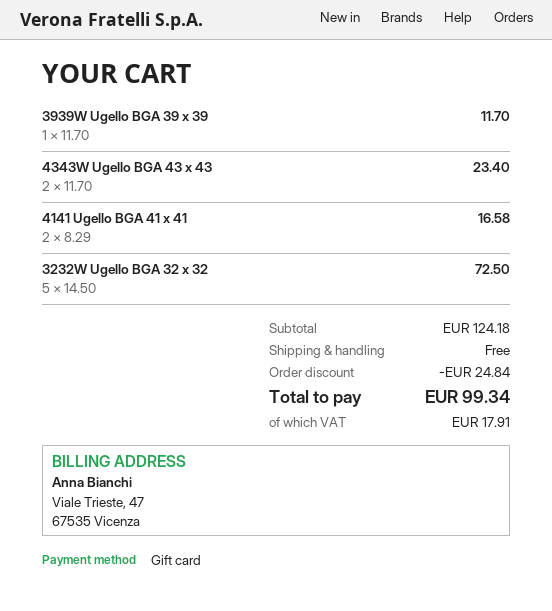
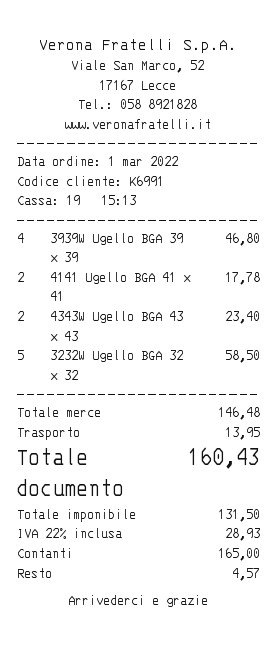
payment method: gift card -> cash
3939W Ugello BGA 39 x 39: 1 for 11.70 -> 4 for 46.80
4141 Ugello BGA 41 x 41: 2 for 16.58 -> 2 for 17.78
3232W Ugello BGA 32 x 32: 5 for 72.50 -> 5 for 58.50
subtotal: 124.18 -> 146.48
discount: 24.84 -> none
shipping: 0.00 -> 13.95
tax: 17.91 -> 28.93
total: 99.34 -> 160.43

